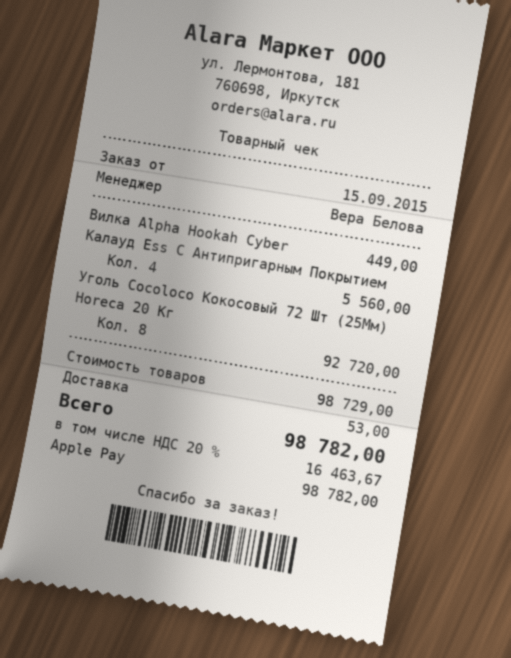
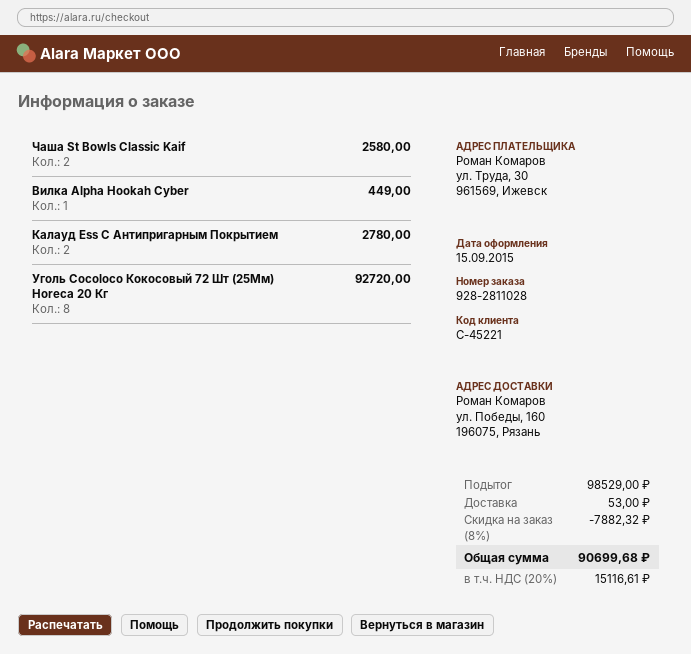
Калауд Ess С Антипригарным Покрытием: 4 for 5560.00 -> 2 for 2780.00
Чаша St Bowls Classic Kaif: none -> 2 for 2580.00
subtotal: 98729.00 -> 98529.00
discount: none -> 8% = 7882.32
tax: 20% = 16463.67 -> 20% = 15116.61
total: 98782.00 -> 90699.68

